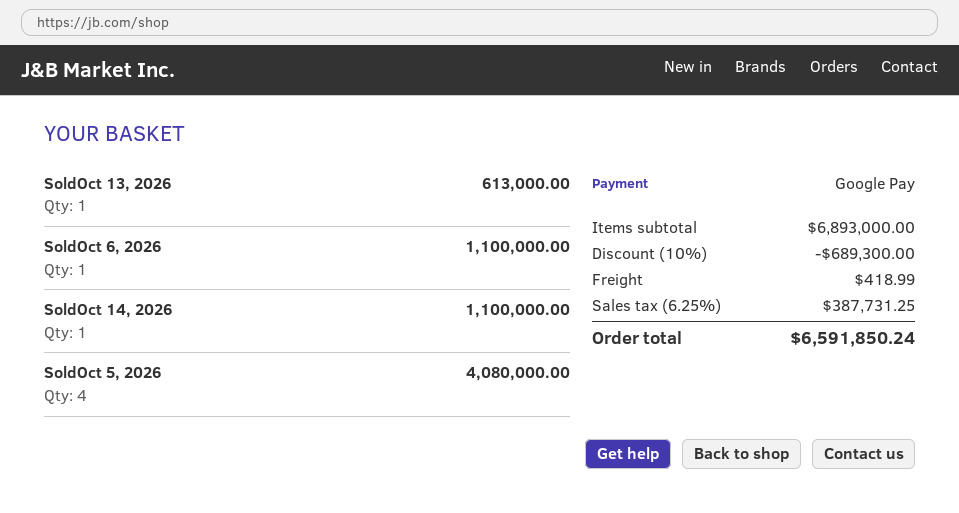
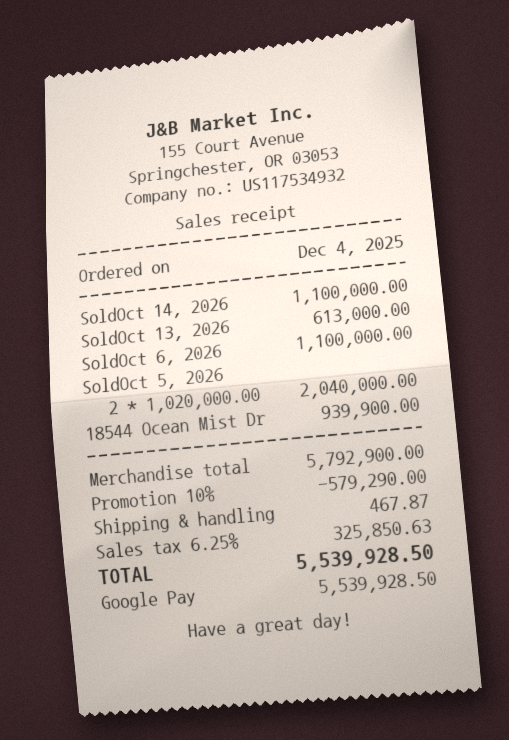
SoldOct 5, 2026: 4 for 4080000.00 -> 2 for 2040000.00
18544 Ocean Mist Dr: none -> 1 for 939900.00
subtotal: 6893000.00 -> 5792900.00
discount: 10% = 689300.00 -> 10% = 579290.00
shipping: 418.99 -> 467.87
tax: 6.25% = 387731.25 -> 6.25% = 325850.63
total: 6591850.24 -> 5539928.50

